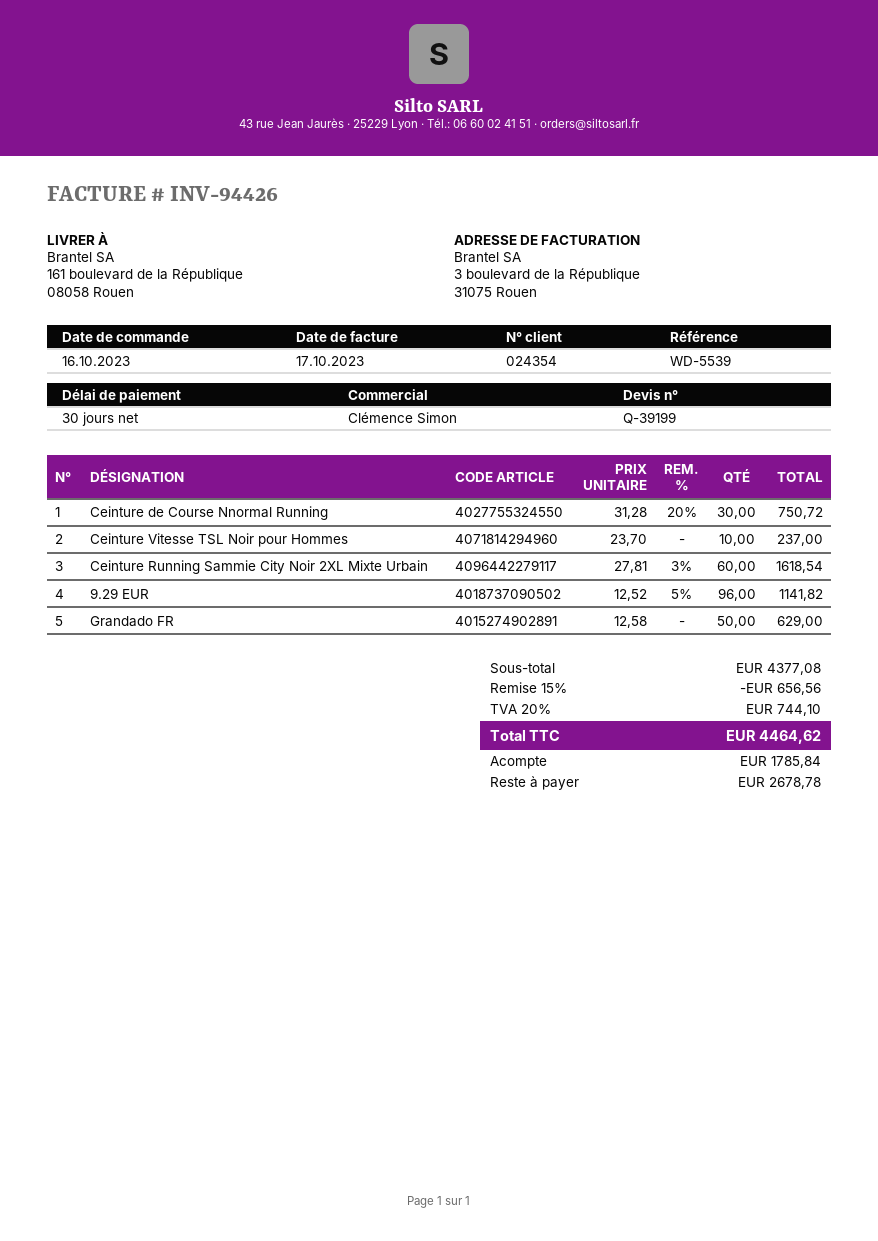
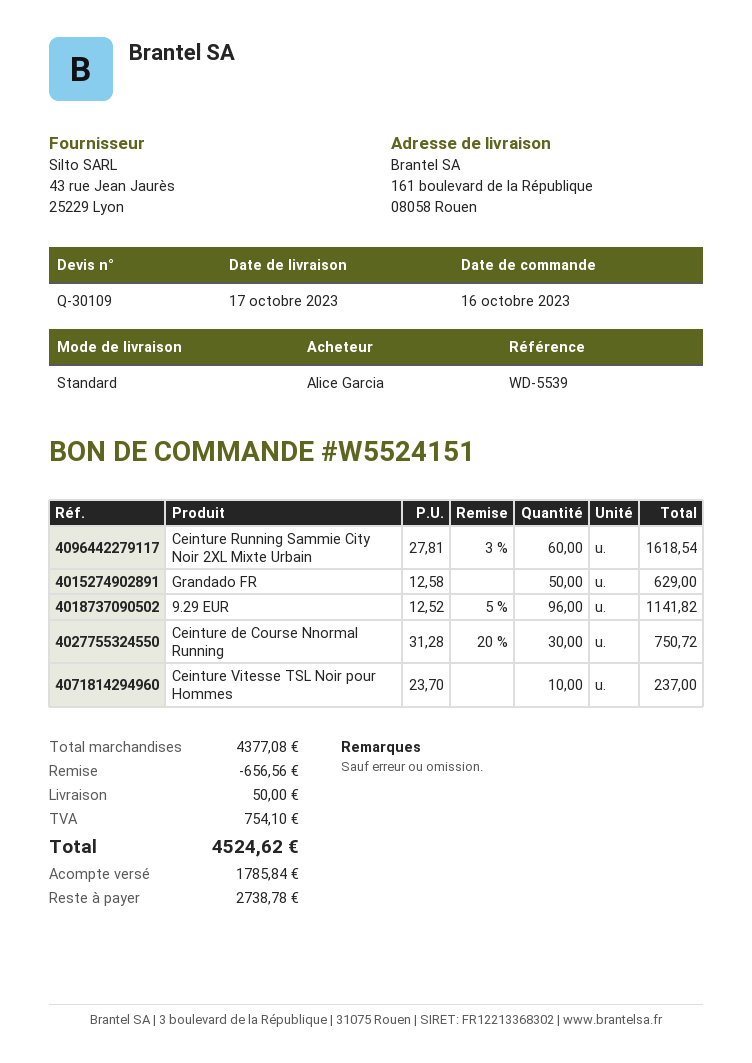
quote number: Q-39199 -> Q-30109
shipping: none -> 50.00
tax: 744.10 -> 754.10
total: 4464.62 -> 4524.62
balance: 2678.78 -> 2738.78

